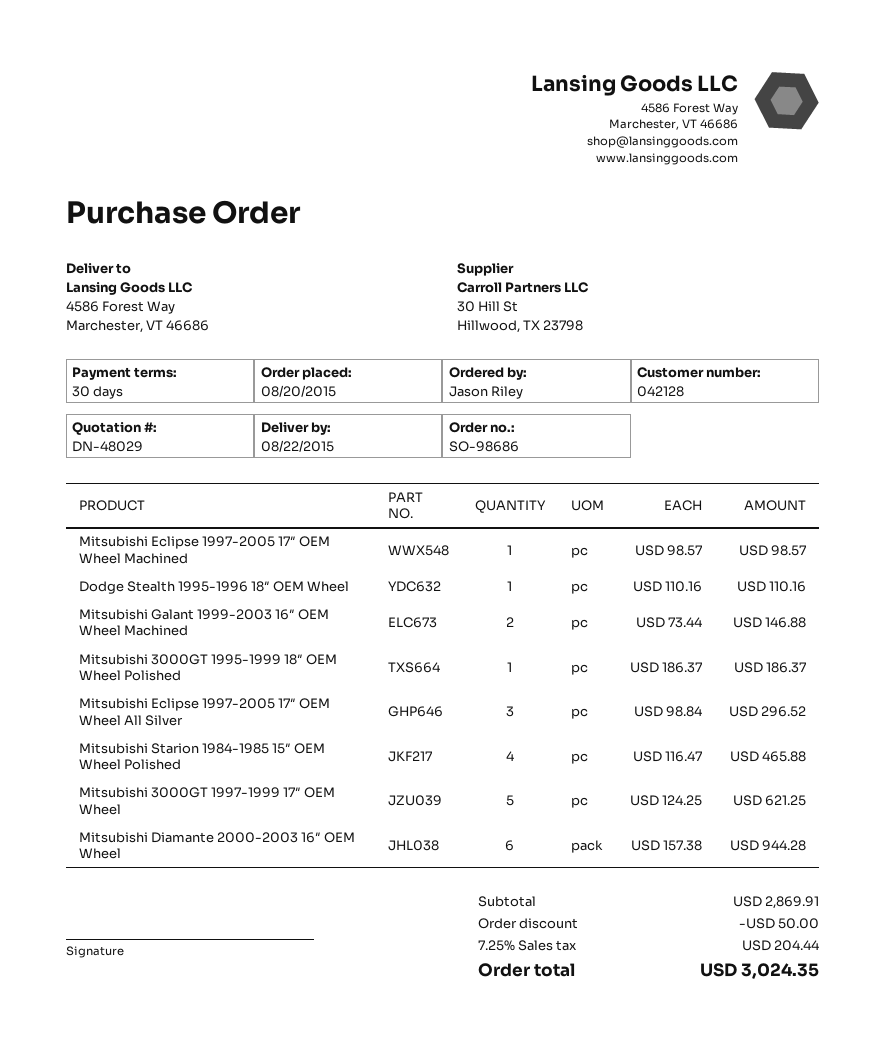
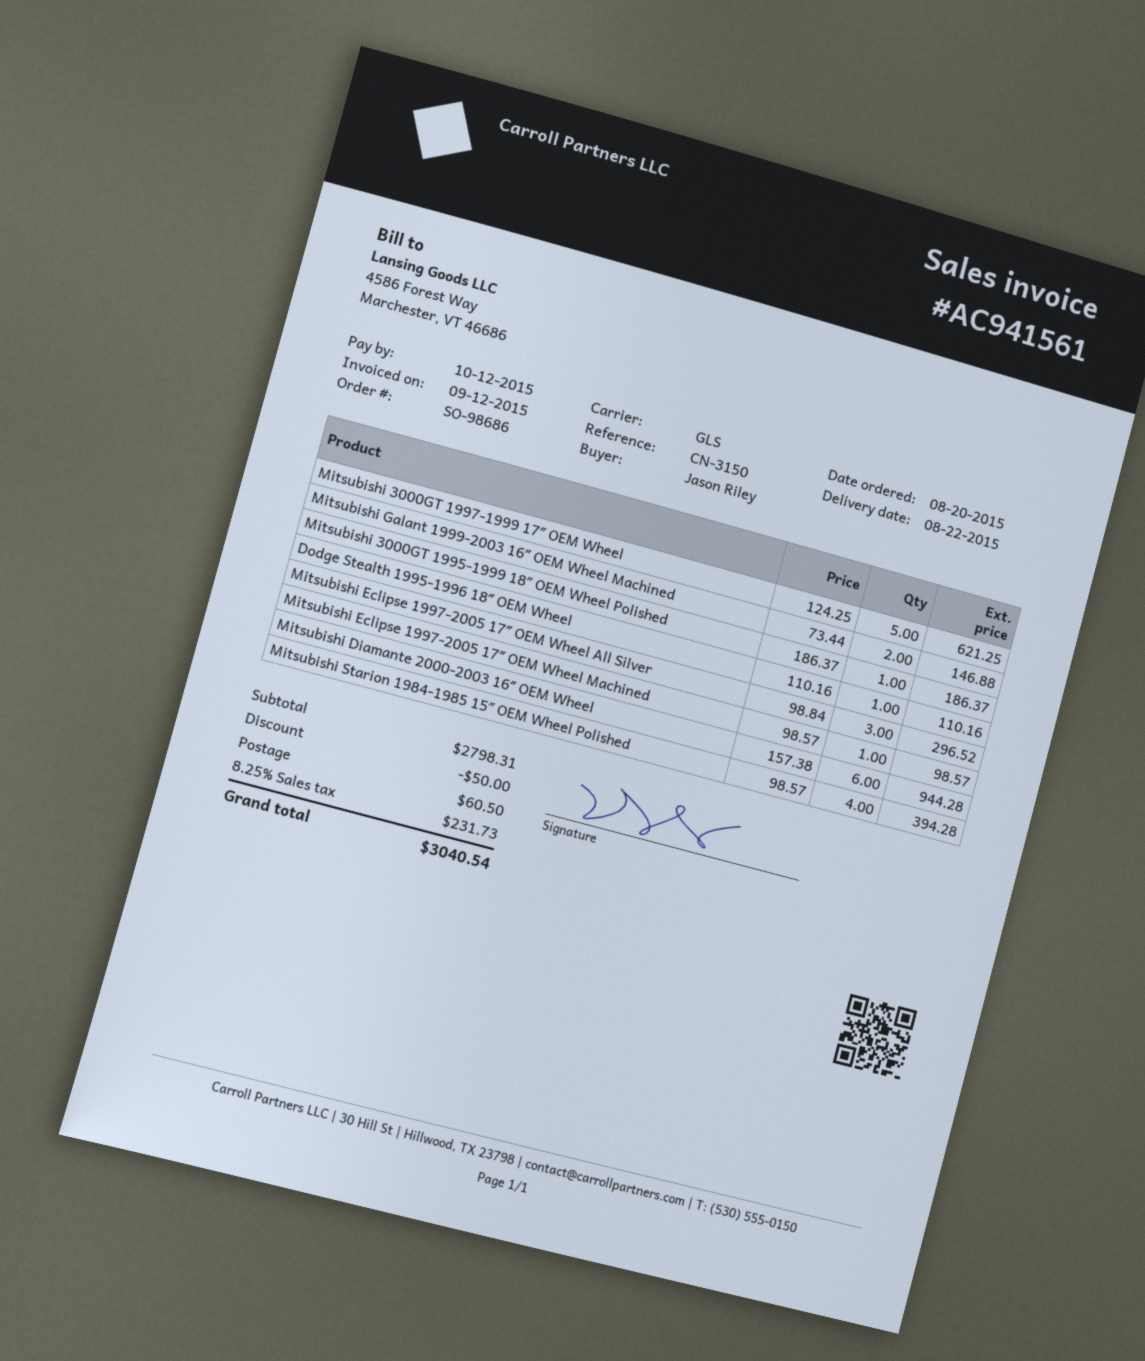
Mitsubishi Starion 1984-1985 15″ OEM Wheel Polished: 4 x 116.47 = 465.88 -> 4 x 98.57 = 394.28
subtotal: 2869.91 -> 2798.31
shipping: none -> 60.50
tax: 7.25% = 204.44 -> 8.25% = 231.73
total: 3024.35 -> 3040.54

